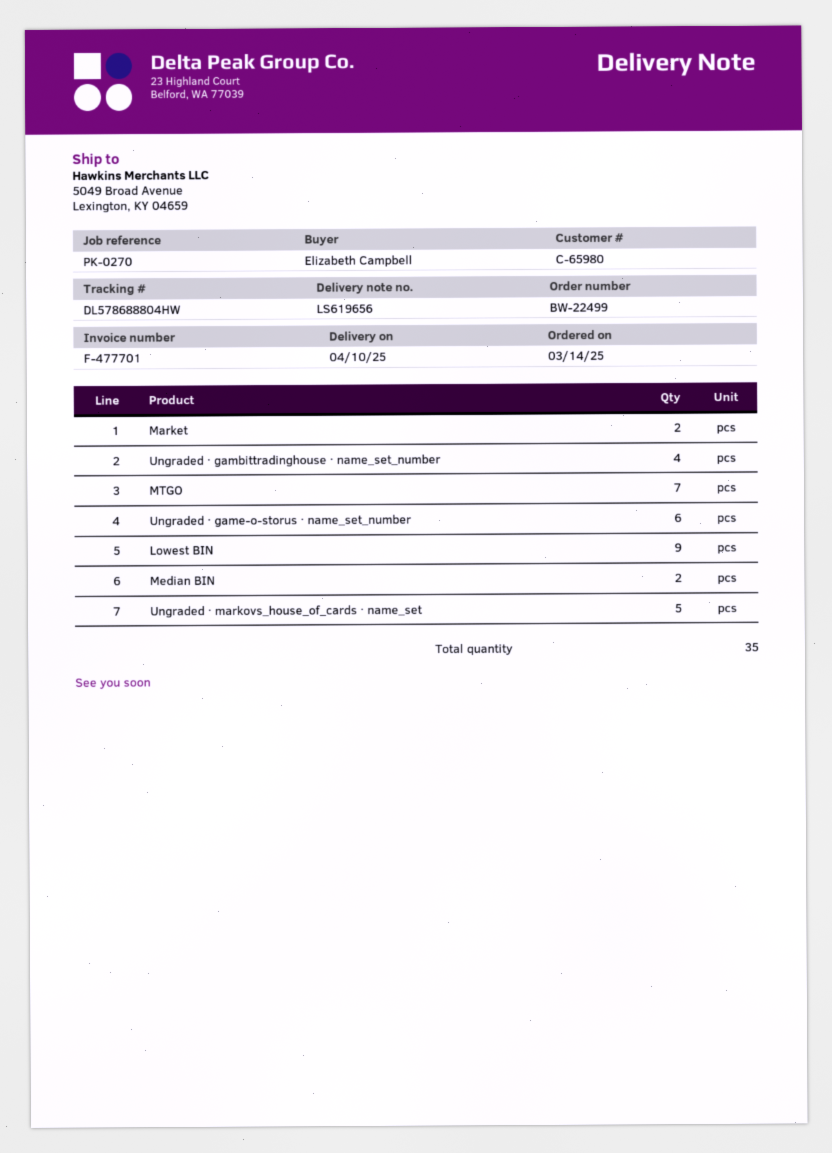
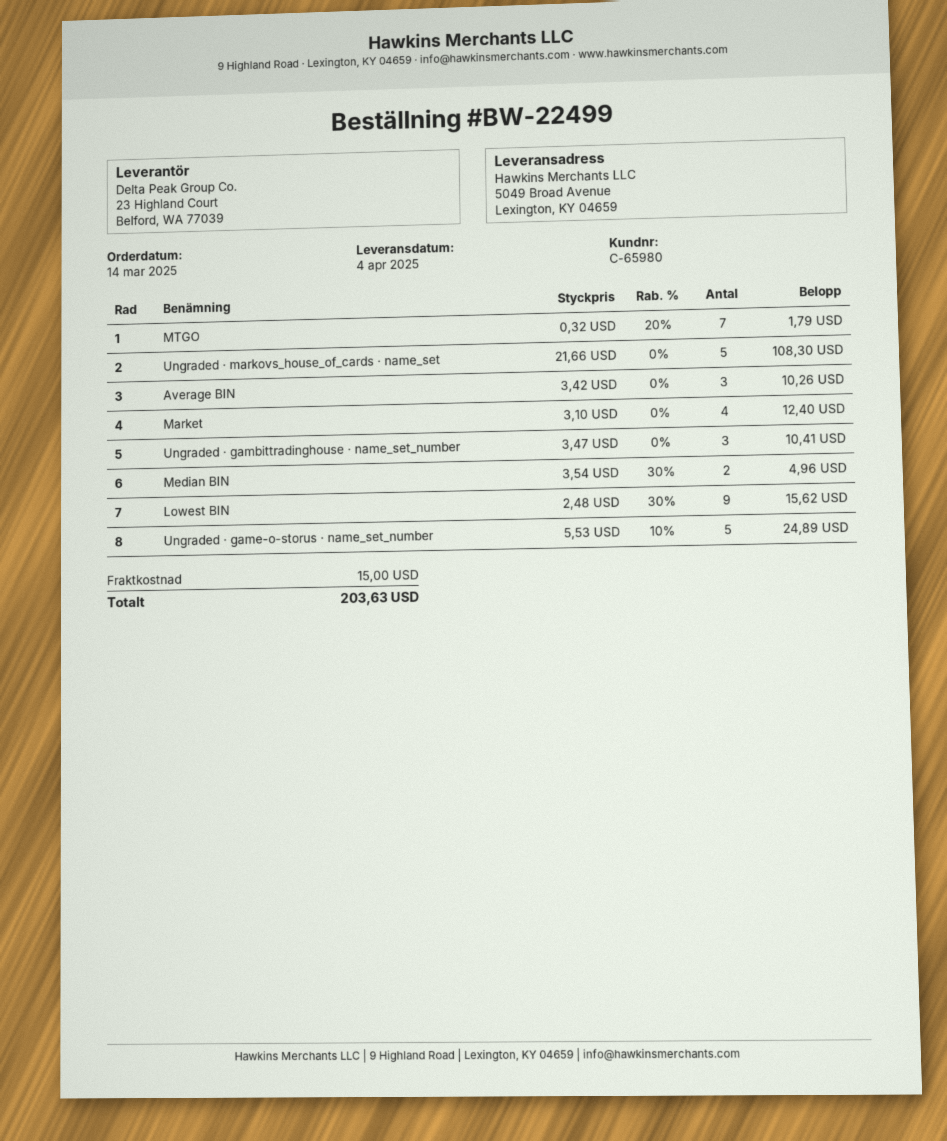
delivery date: 2025-04-10 -> 2025-04-04
Market: 2 -> 4
Ungraded · gambittradinghouse · name_set_number: 4 -> 3
Ungraded · game-o-storus · name_set_number: 6 -> 5
Average BIN: none -> 3

